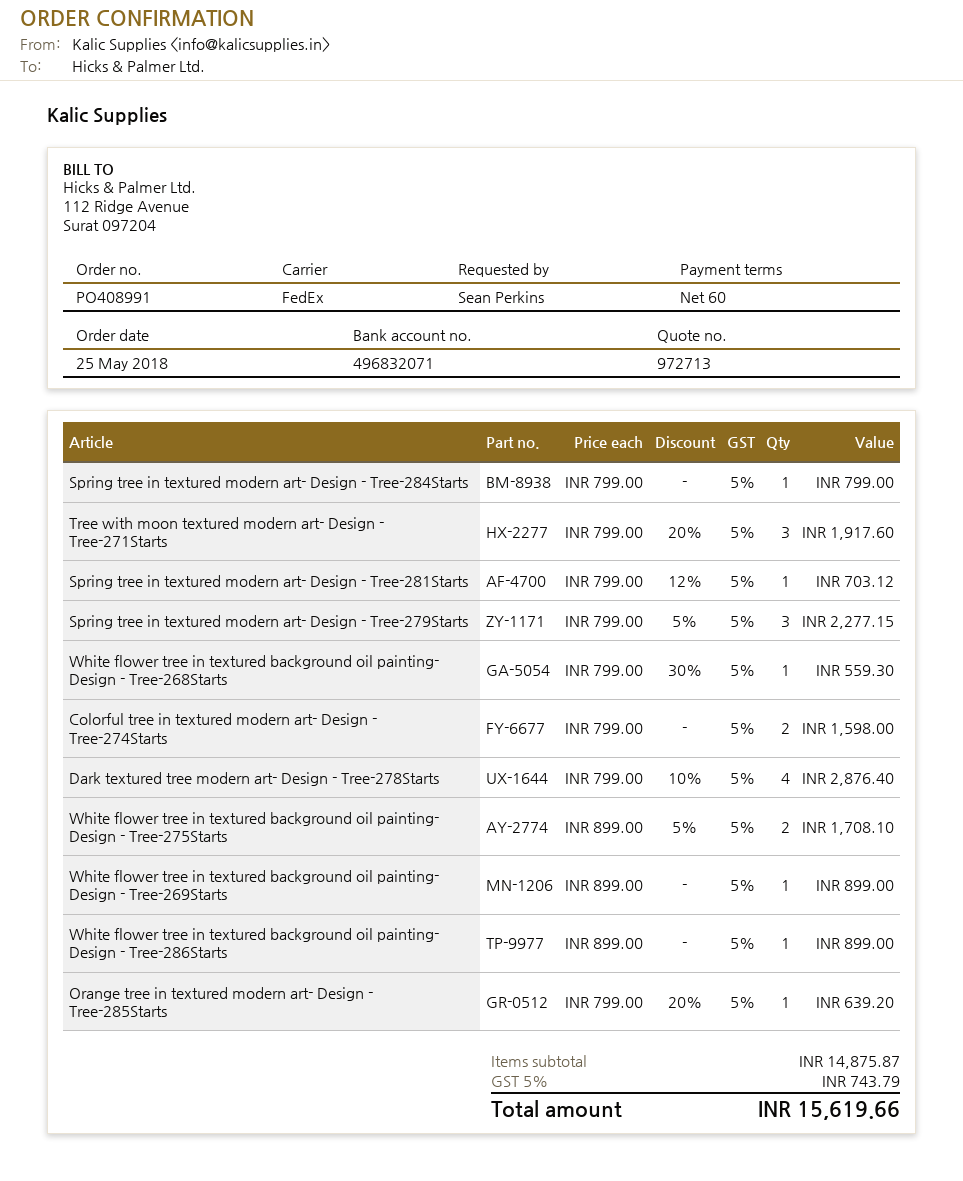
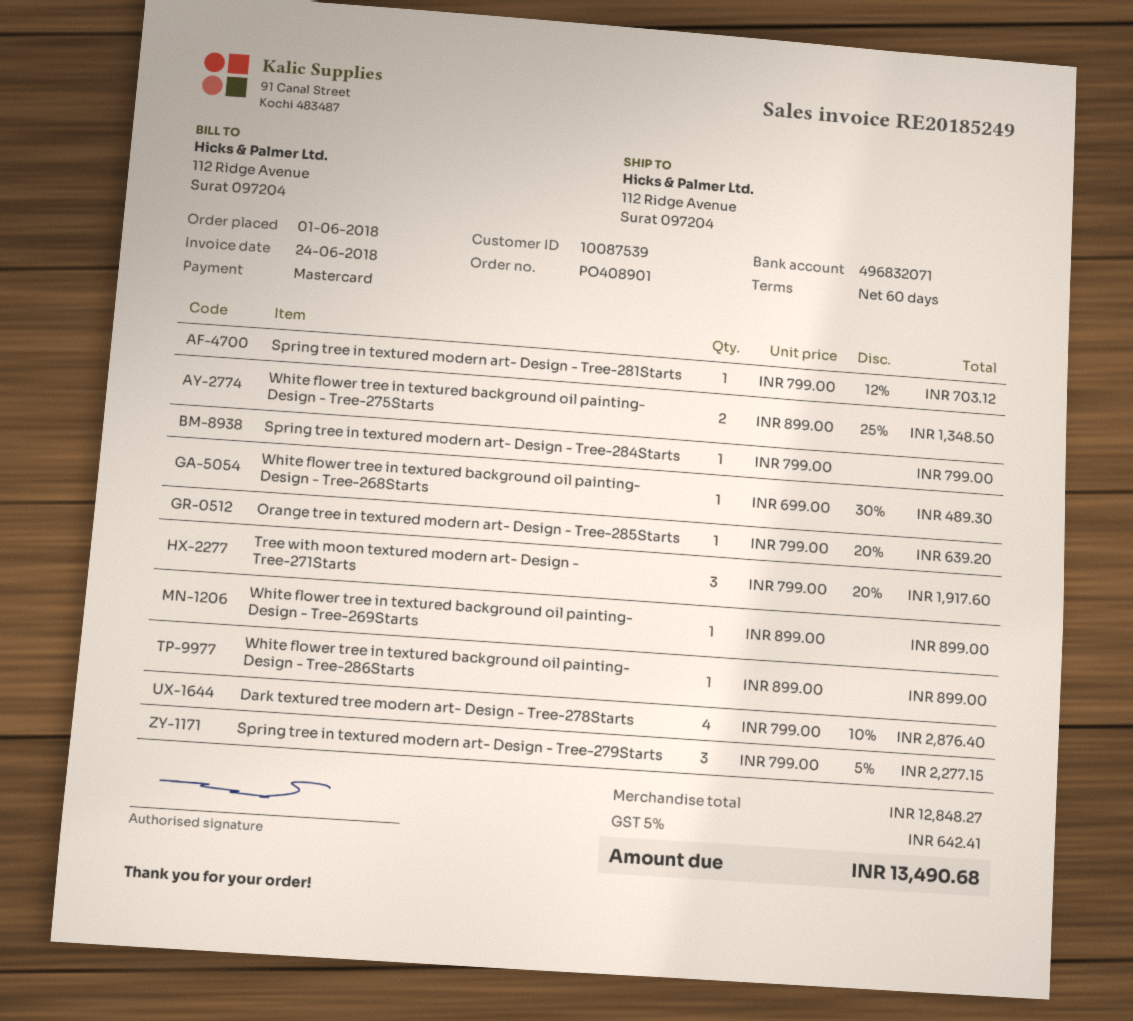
order number: PO408991 -> PO408901
order date: 2018-05-25 -> 2018-06-01
White flower tree in textured background oil painting- Design - Tree-268Starts: 1 x 799.00 - 30% = 559.30 -> 1 x 699.00 - 30% = 489.30
Colorful tree in textured modern art- Design - Tree-274Starts: 2 x 799.00 = 1598.00 -> none
White flower tree in textured background oil painting- Design - Tree-275Starts: 2 x 899.00 - 5% = 1708.10 -> 2 x 899.00 - 25% = 1348.50
subtotal: 14875.87 -> 12848.27
tax: 5% = 743.79 -> 5% = 642.41
total: 15619.66 -> 13490.68

